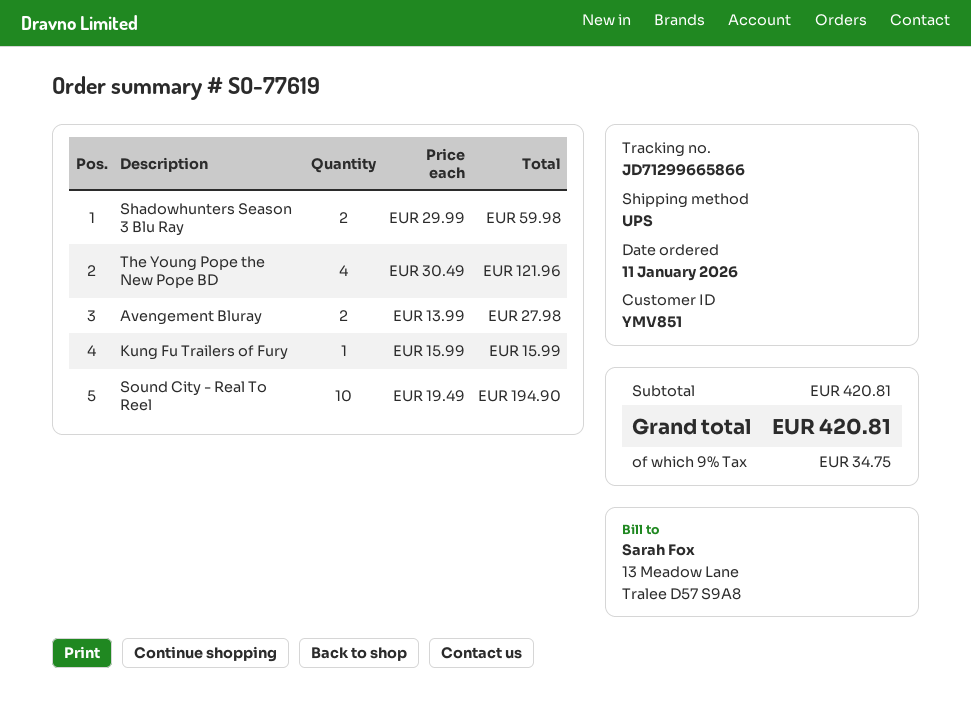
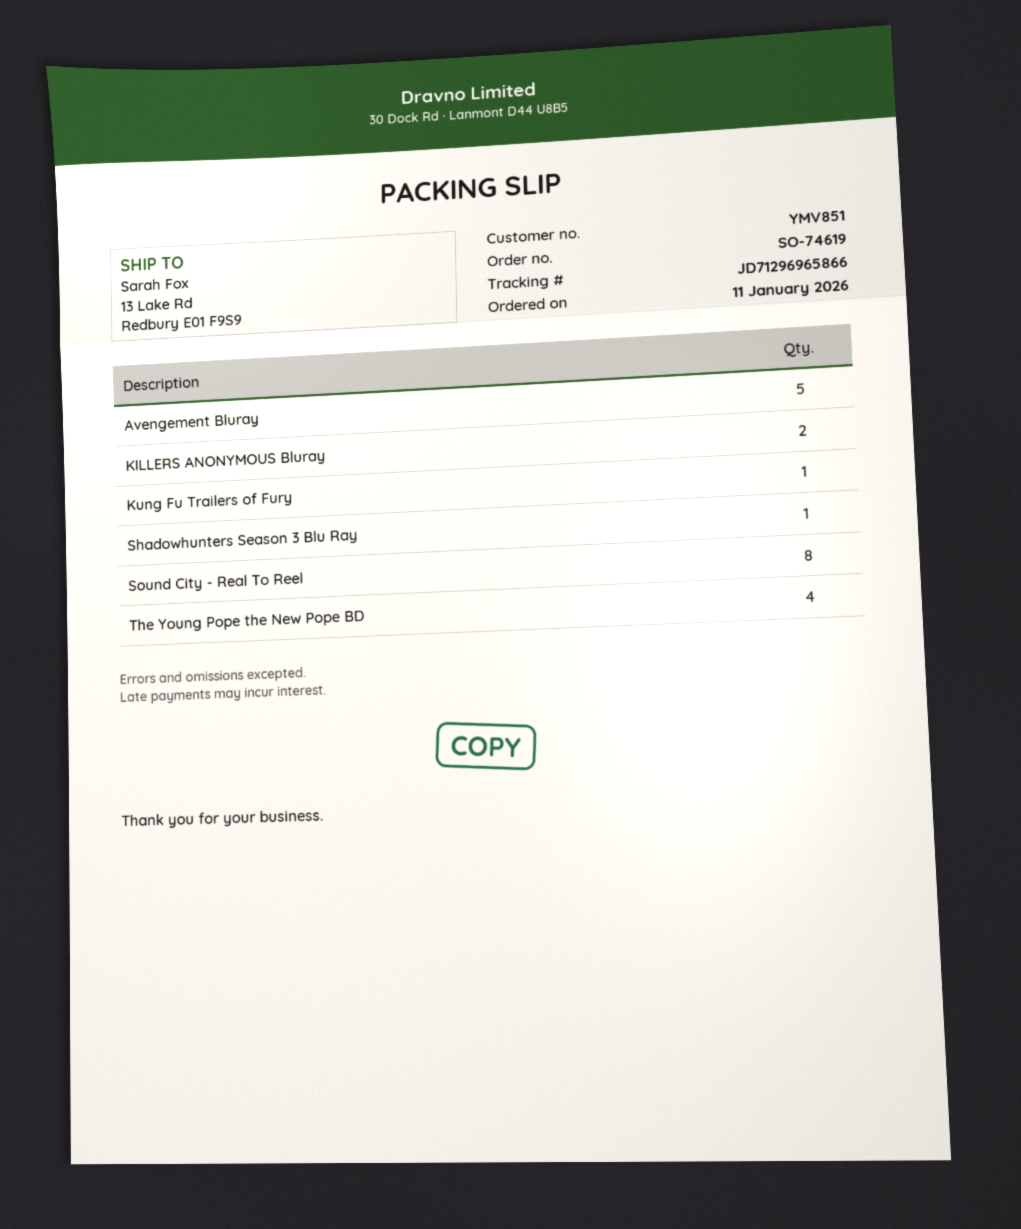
order number: SO-77619 -> SO-74619
tracking number: JD71299665866 -> JD71296965866
Shadowhunters Season 3 Blu Ray: 2 -> 1
Avengement Bluray: 2 -> 5
Sound City - Real To Reel: 10 -> 8
KILLERS ANONYMOUS Bluray: none -> 2

